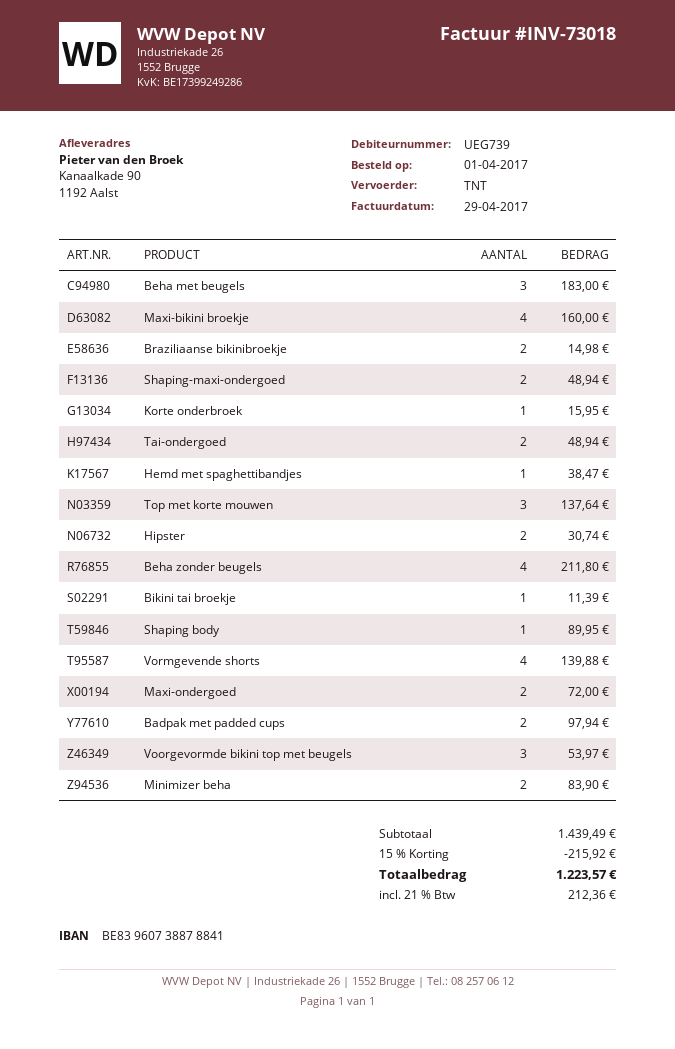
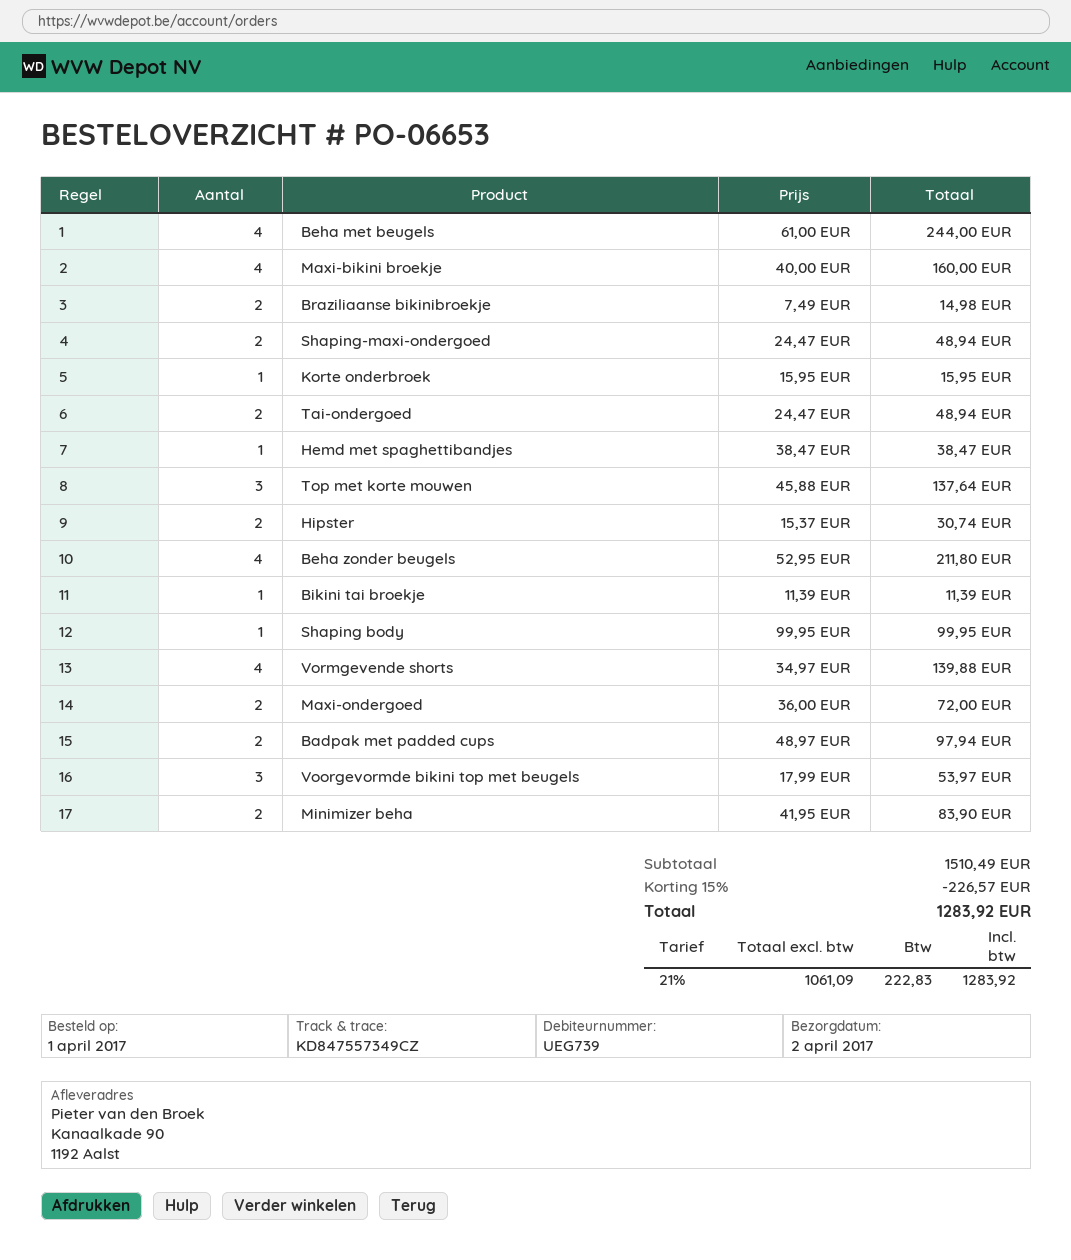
Beha met beugels: 3 for 183.00 -> 4 for 244.00
Shaping body: 1 for 89.95 -> 1 for 99.95
subtotal: 1439.49 -> 1510.49
discount: 15% = 215.92 -> 15% = 226.57
tax: 21% = 212.36 -> 21% = 222.83
total: 1223.57 -> 1283.92

